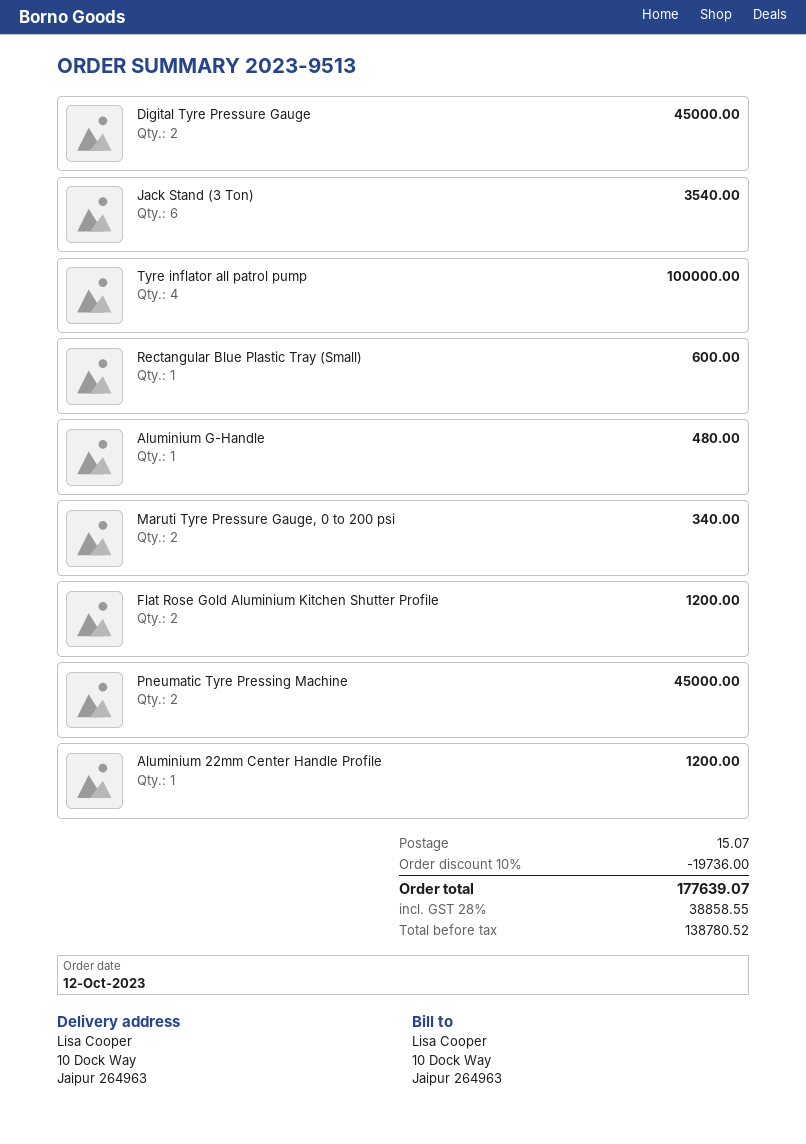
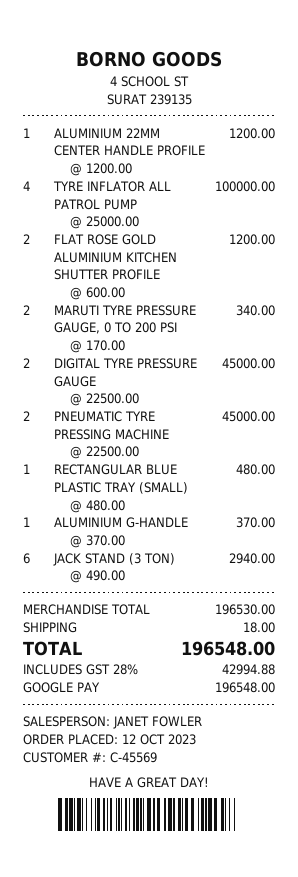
Jack Stand (3 Ton): 6 for 3540.00 -> 6 for 2940.00
Rectangular Blue Plastic Tray (Small): 1 for 600.00 -> 1 for 480.00
Aluminium G-Handle: 1 for 480.00 -> 1 for 370.00
discount: 10% = 19736.00 -> none
shipping: 15.07 -> 18.00
tax: 28% = 38858.55 -> 28% = 42994.88
total: 177639.07 -> 196548.00

